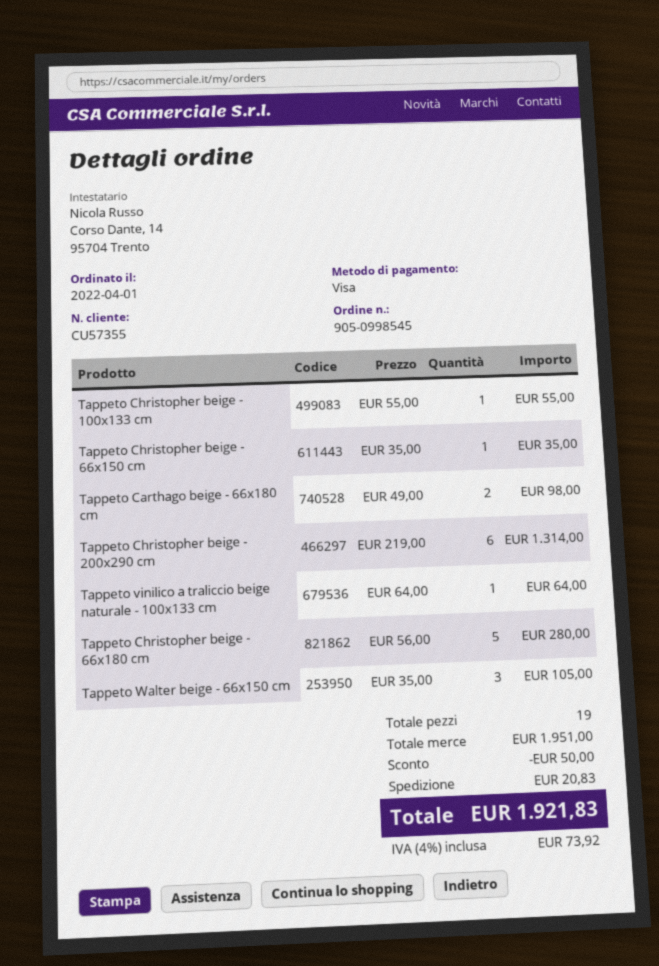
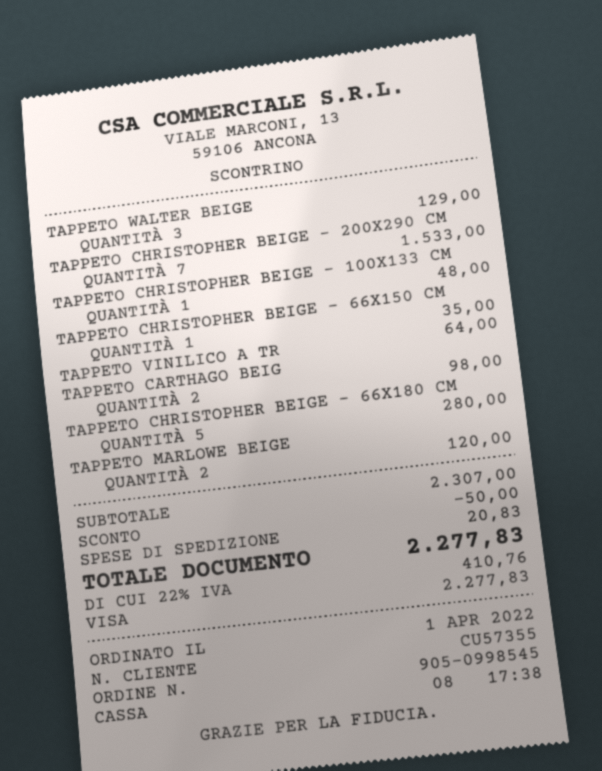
Tappeto Christopher beige - 100x133 cm: 1 for 55.00 -> 1 for 48.00
Tappeto Christopher beige - 200x290 cm: 6 for 1314.00 -> 7 for 1533.00
Tappeto Walter beige - 66x150 cm: 3 for 105.00 -> 3 for 129.00
TAPPETO MARLOWE BEIGE: none -> 2 for 120.00
subtotal: 1951.00 -> 2307.00
tax: 4% = 73.92 -> 22% = 410.76
total: 1921.83 -> 2277.83

